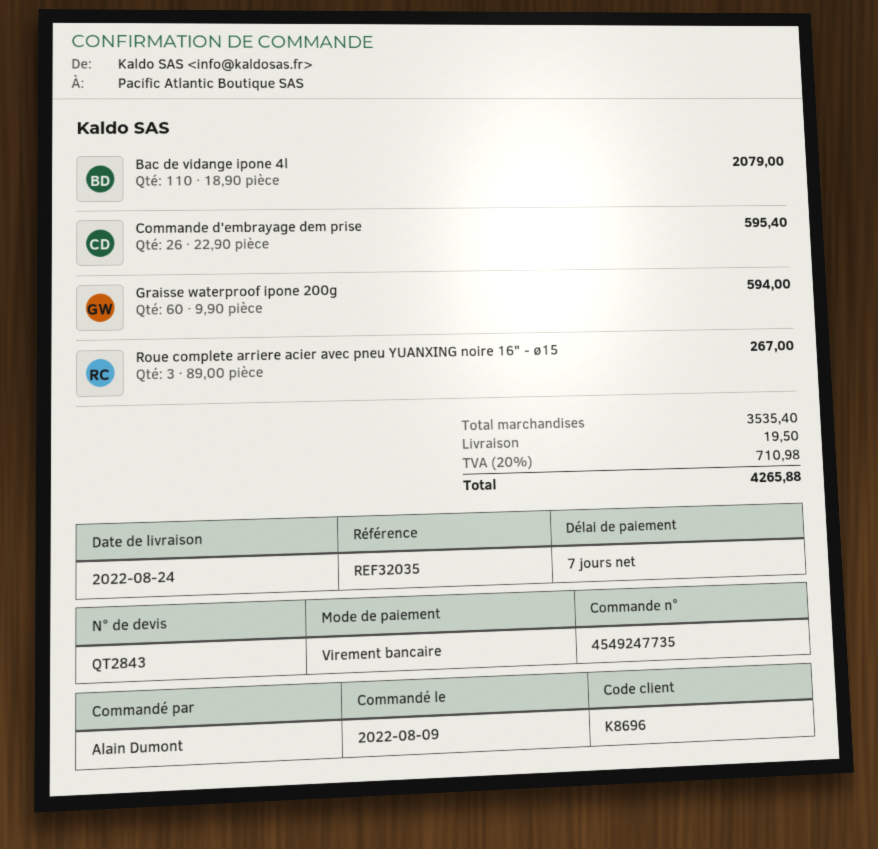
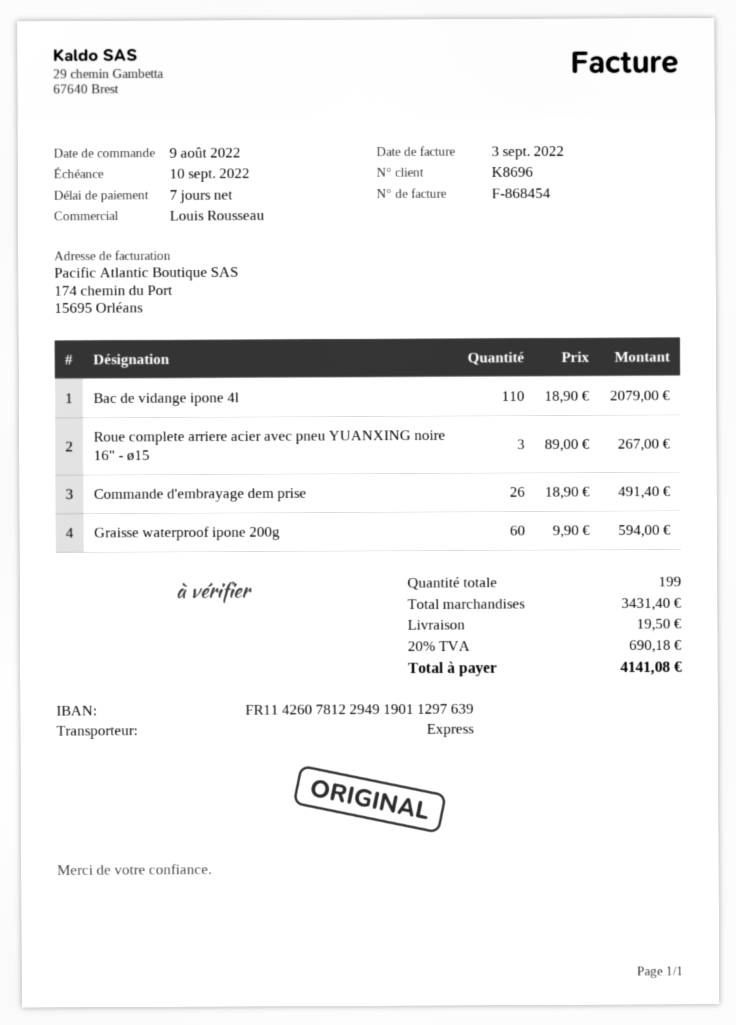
Commande d'embrayage dem prise: 26 x 22.90 = 595.40 -> 26 x 18.90 = 491.40
subtotal: 3535.40 -> 3431.40
tax: 20% = 710.98 -> 20% = 690.18
total: 4265.88 -> 4141.08

